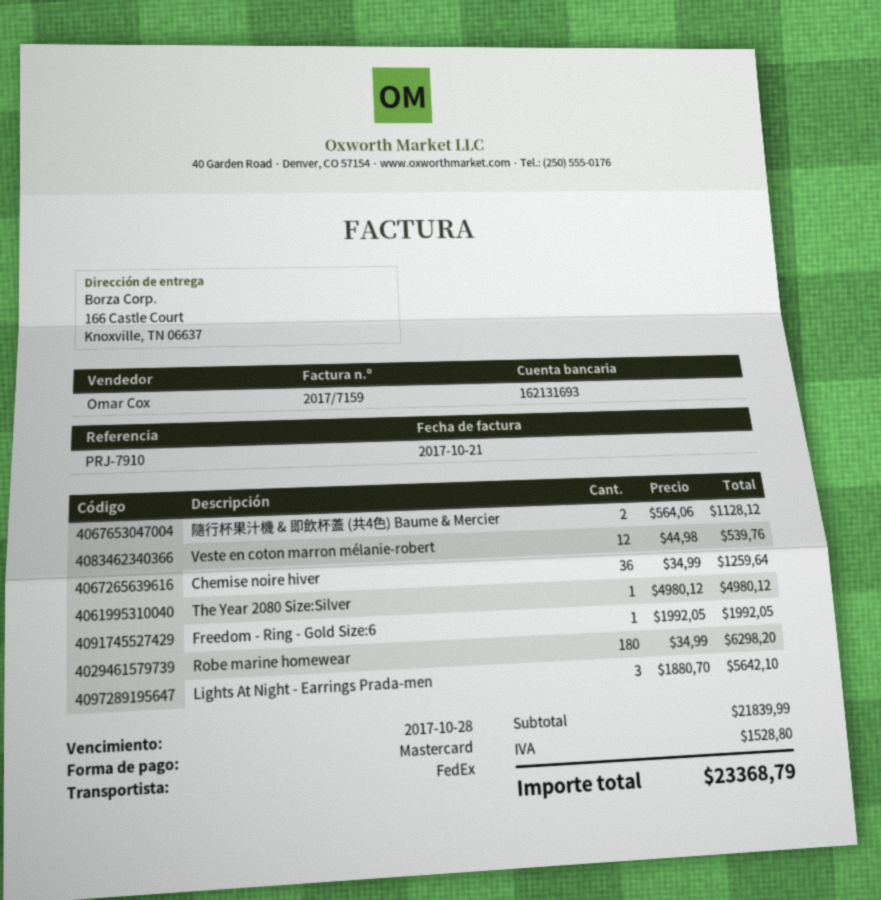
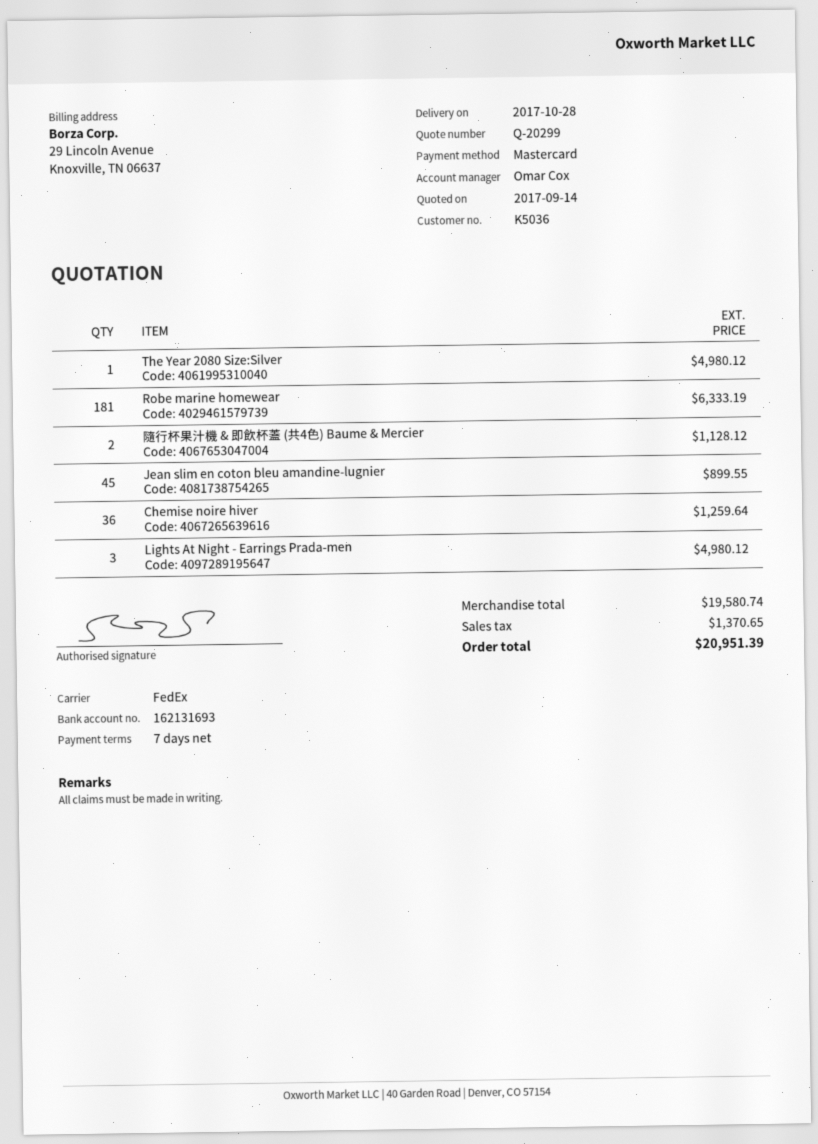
Veste en coton marron mélanie-robert: 12 for 539.76 -> none
Freedom - Ring - Gold Size:6: 1 for 1992.05 -> none
Robe marine homewear: 180 for 6298.20 -> 181 for 6333.19
Lights At Night - Earrings Prada-men: 3 for 5642.10 -> 3 for 4980.12
Jean slim en coton bleu amandine-lugnier: none -> 45 for 899.55
subtotal: 21839.99 -> 19580.74
tax: 1528.80 -> 1370.65
total: 23368.79 -> 20951.39

